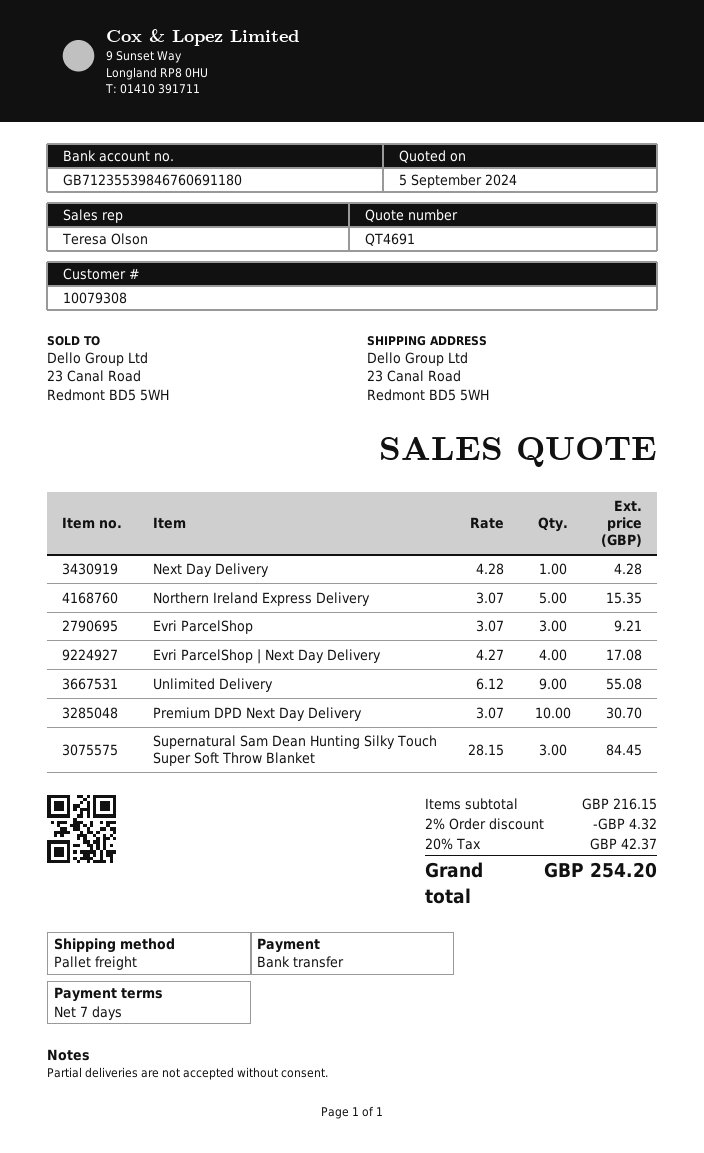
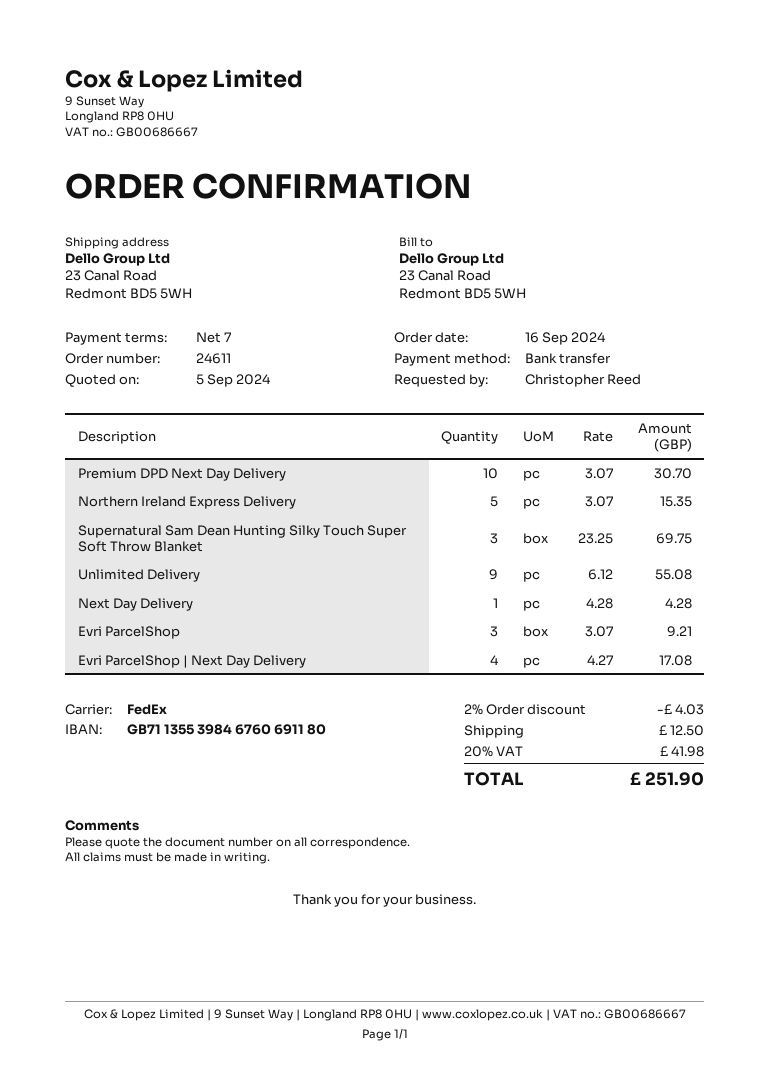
bank account: GB71235539846760691180 -> GB71135539846760691180
shipping method: pallet freight -> FedEx
Supernatural Sam Dean Hunting Silky Touch Super Soft Throw Blanket: 3 x 28.15 = 84.45 -> 3 x 23.25 = 69.75
discount: 2% = 4.32 -> 2% = 4.03
shipping: none -> 12.50
tax: 20% = 42.37 -> 20% = 41.98
total: 254.20 -> 251.90

